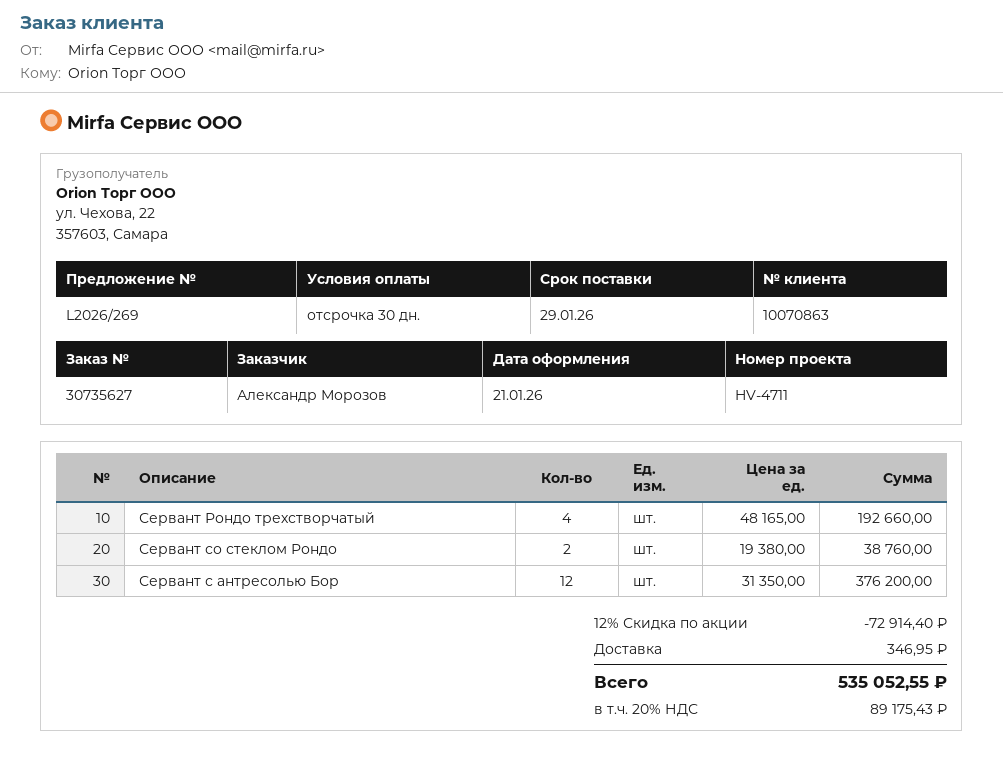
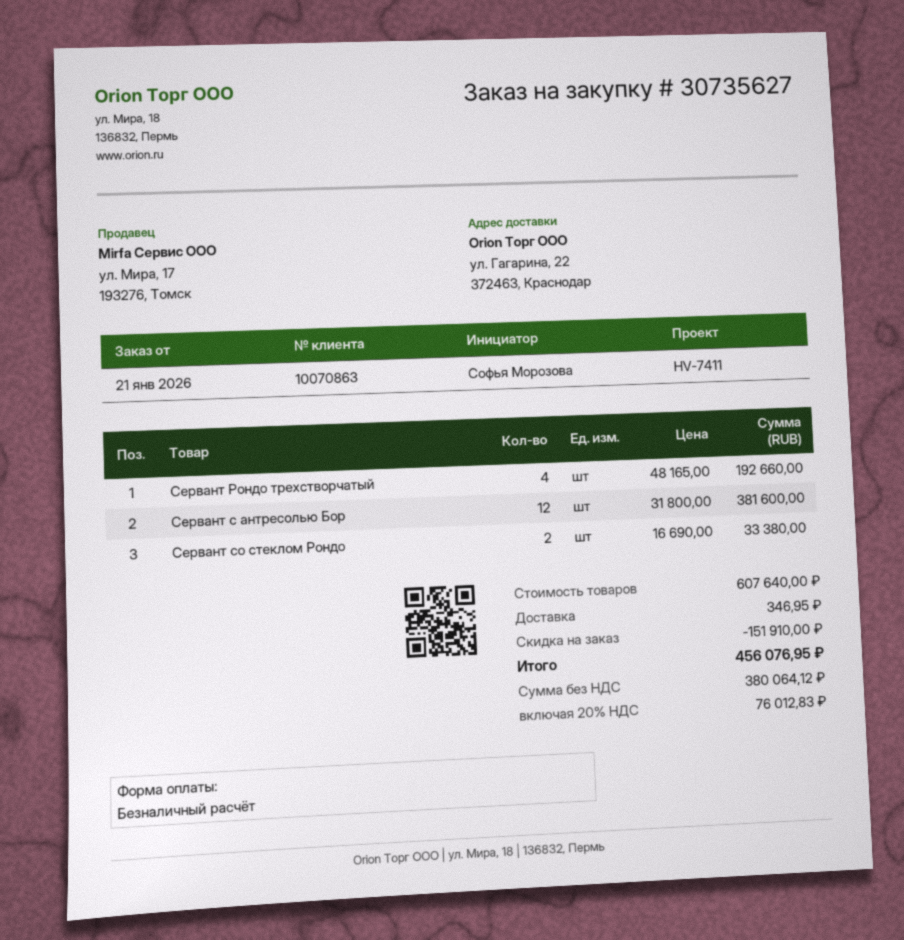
reference: HV-4711 -> HV-7411
ordered by: Александр Морозов -> Софья Морозова
ship to: ул. Чехова, 22, 357603, Самара -> ул. Гагарина, 22, 372463, Краснодар
Сервант со стеклом Рондо: 2 x 19380.00 = 38760.00 -> 2 x 16690.00 = 33380.00
Сервант с антресолью Бор: 12 x 31350.00 = 376200.00 -> 12 x 31800.00 = 381600.00
discount: 72914.40 -> 151910.00
tax: 20% = 89175.43 -> 20% = 76012.83
total: 535052.55 -> 456076.95

